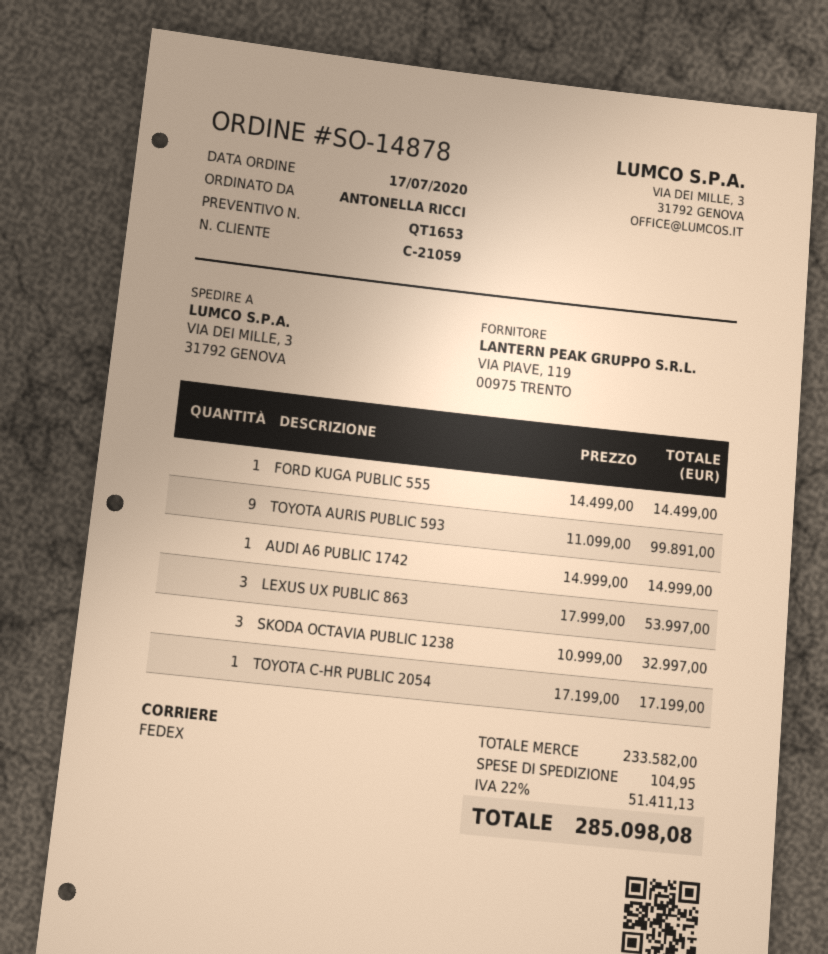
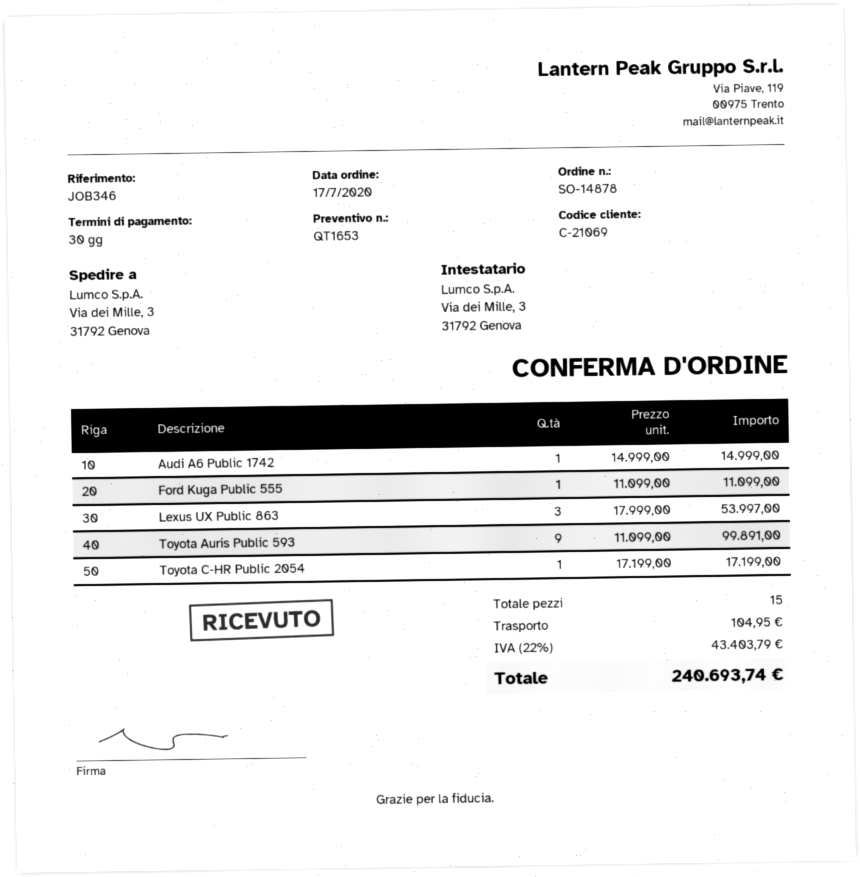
customer number: C-21059 -> C-21069
FORD KUGA PUBLIC 555: 1 x 14499.00 = 14499.00 -> 1 x 11099.00 = 11099.00
SKODA OCTAVIA PUBLIC 1238: 3 x 10999.00 = 32997.00 -> none
tax: 22% = 51411.13 -> 22% = 43403.79
total: 285098.08 -> 240693.74

